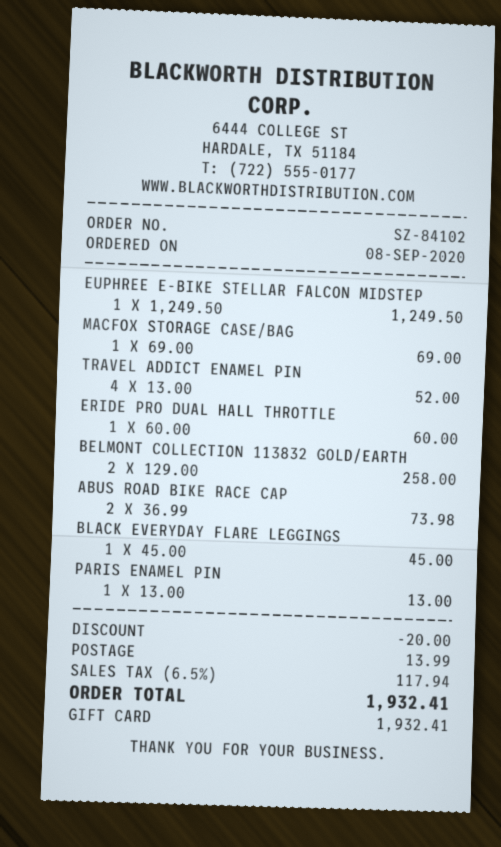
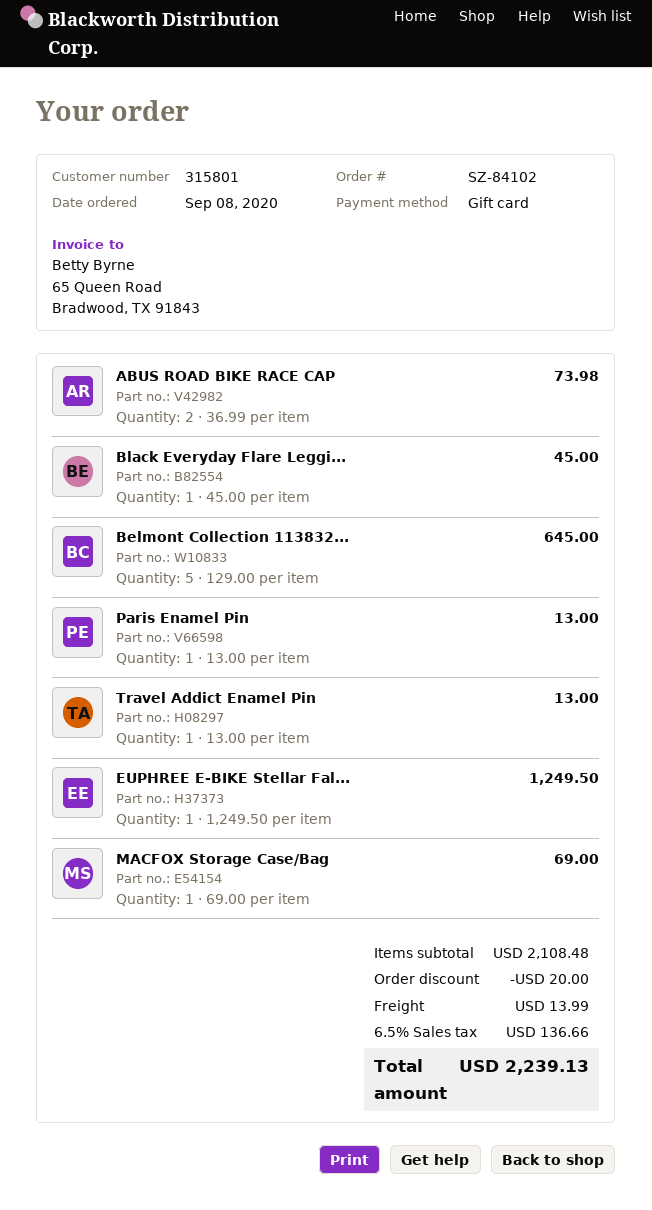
TRAVEL ADDICT ENAMEL PIN: 4 x 13.00 = 52.00 -> 1 x 13.00 = 13.00
ERIDE PRO DUAL HALL THROTTLE: 1 x 60.00 = 60.00 -> none
BELMONT COLLECTION 113832 GOLD/EARTH: 2 x 129.00 = 258.00 -> 5 x 129.00 = 645.00
tax: 6.5% = 117.94 -> 6.5% = 136.66
total: 1932.41 -> 2239.13

